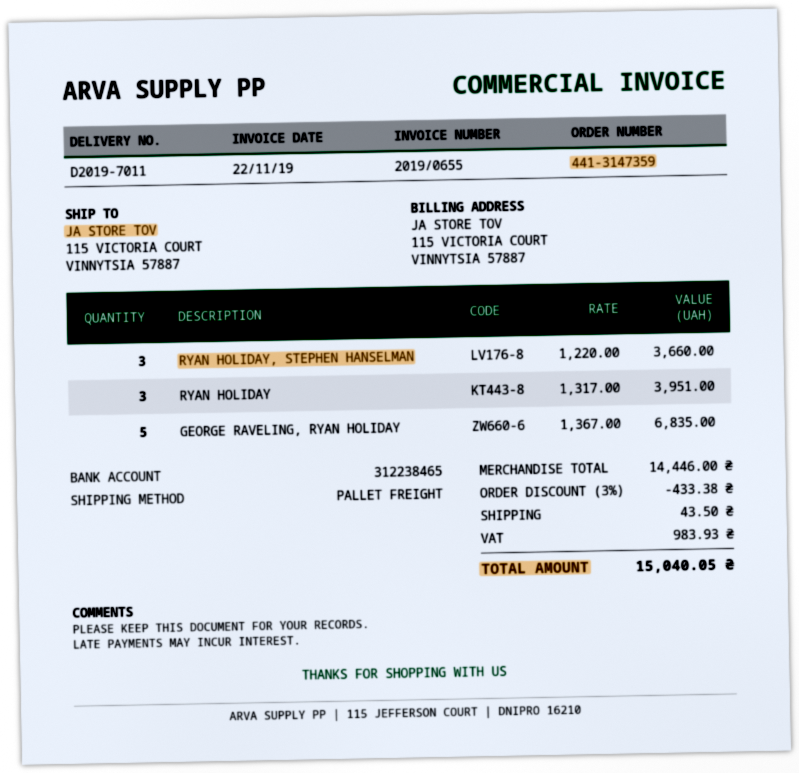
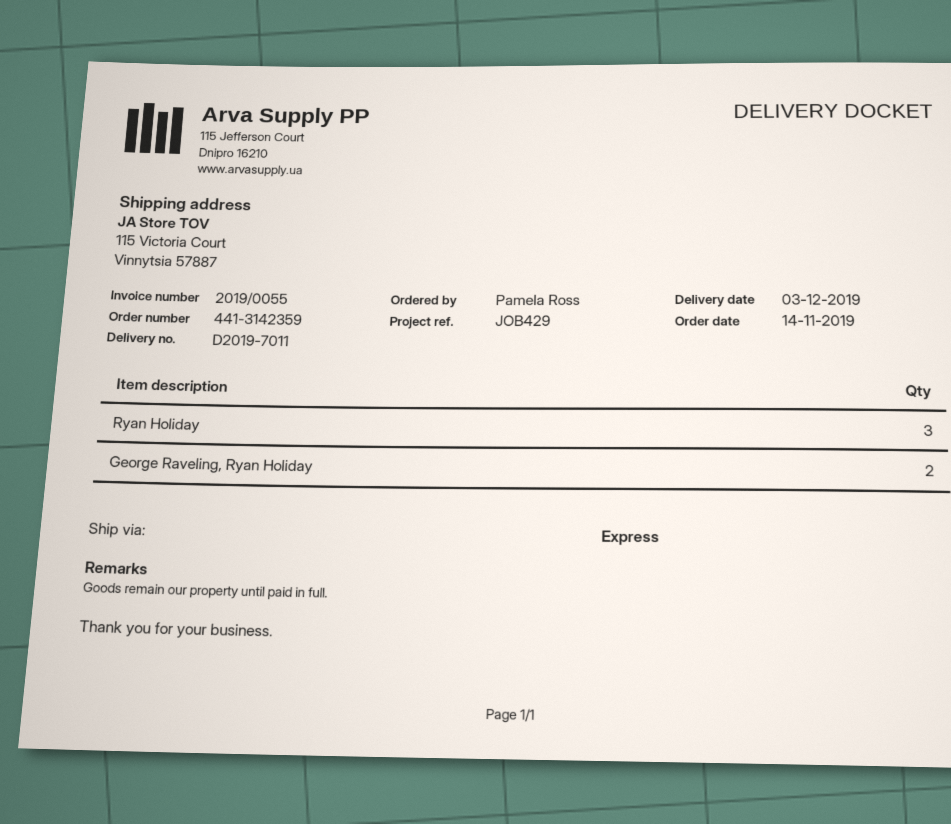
order number: 441-3147359 -> 441-3142359
invoice number: 2019/0655 -> 2019/0055
shipping method: pallet freight -> express
RYAN HOLIDAY, STEPHEN HANSELMAN: 3 -> none
GEORGE RAVELING, RYAN HOLIDAY: 5 -> 2

